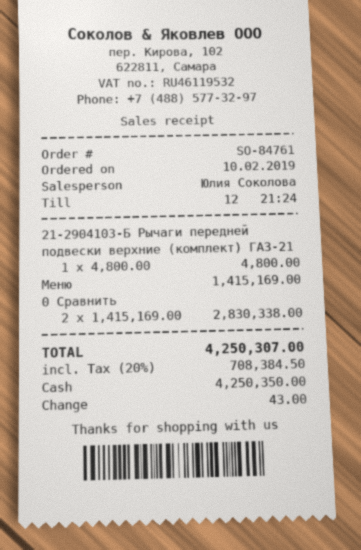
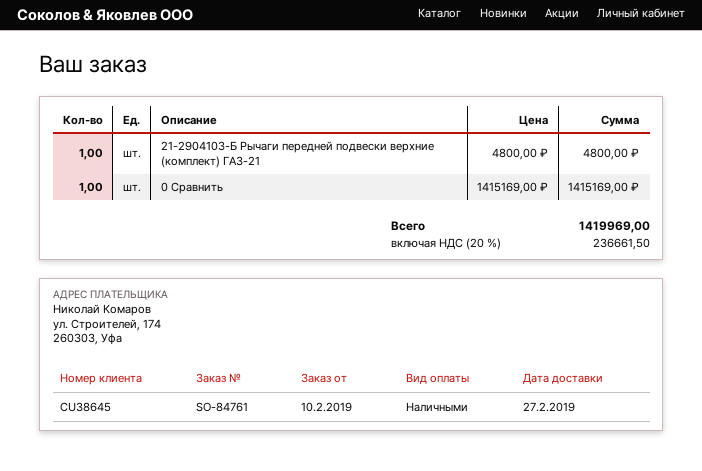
Меню: 1 x 1415169.00 = 1415169.00 -> none
0 Сравнить: 2 x 1415169.00 = 2830338.00 -> 1 x 1415169.00 = 1415169.00
tax: 20% = 708384.50 -> 20% = 236661.50
total: 4250307.00 -> 1419969.00

